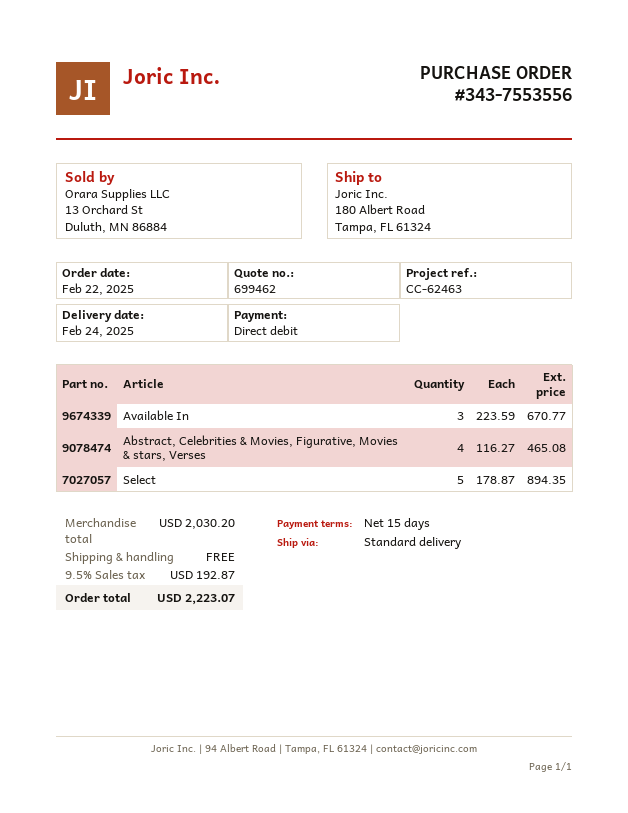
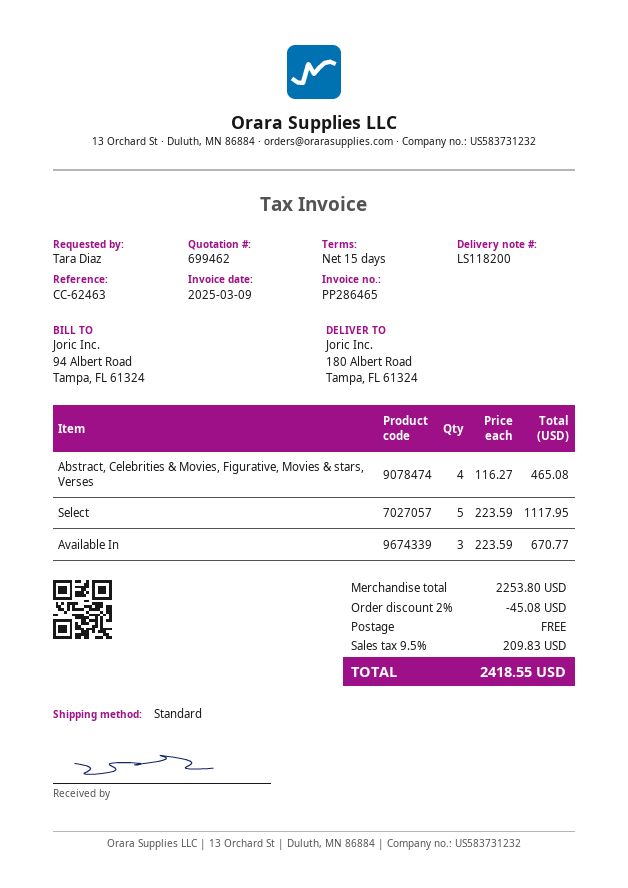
Select: 5 x 178.87 = 894.35 -> 5 x 223.59 = 1117.95
subtotal: 2030.20 -> 2253.80
discount: none -> 2% = 45.08
tax: 9.5% = 192.87 -> 9.5% = 209.83
total: 2223.07 -> 2418.55

